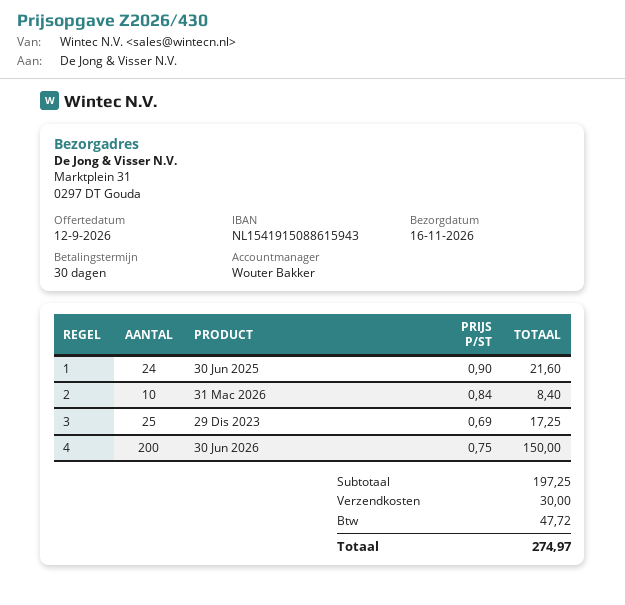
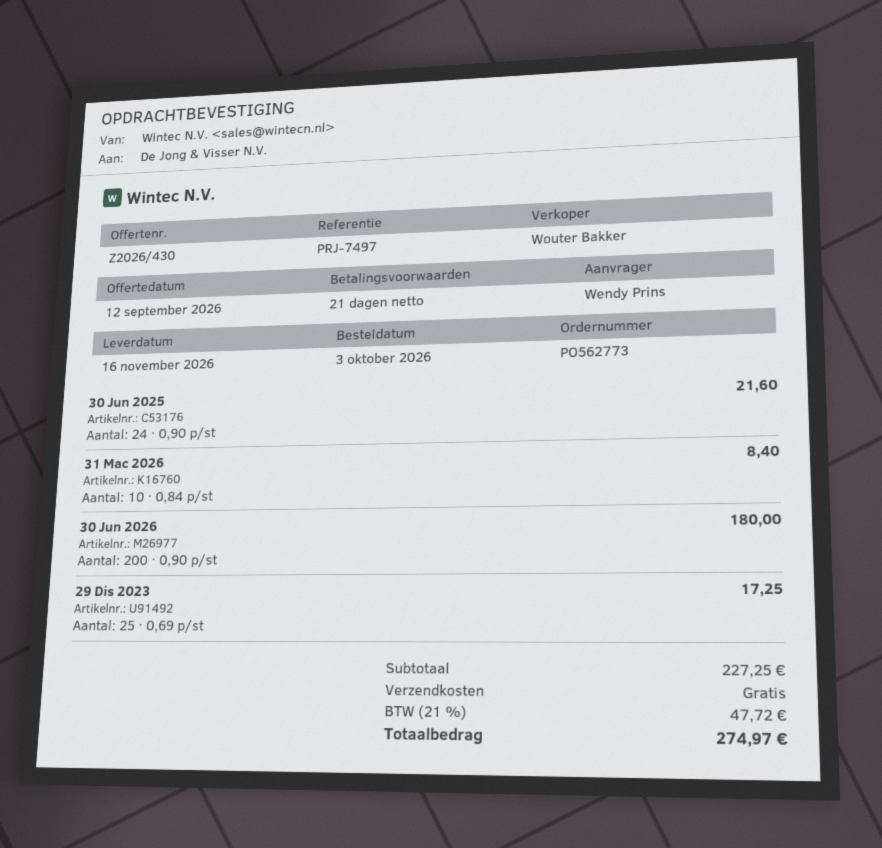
payment terms: 30 days -> 21 days
30 Jun 2026: 200 x 0.75 = 150.00 -> 200 x 0.90 = 180.00
subtotal: 197.25 -> 227.25
shipping: 30.00 -> 0.00

